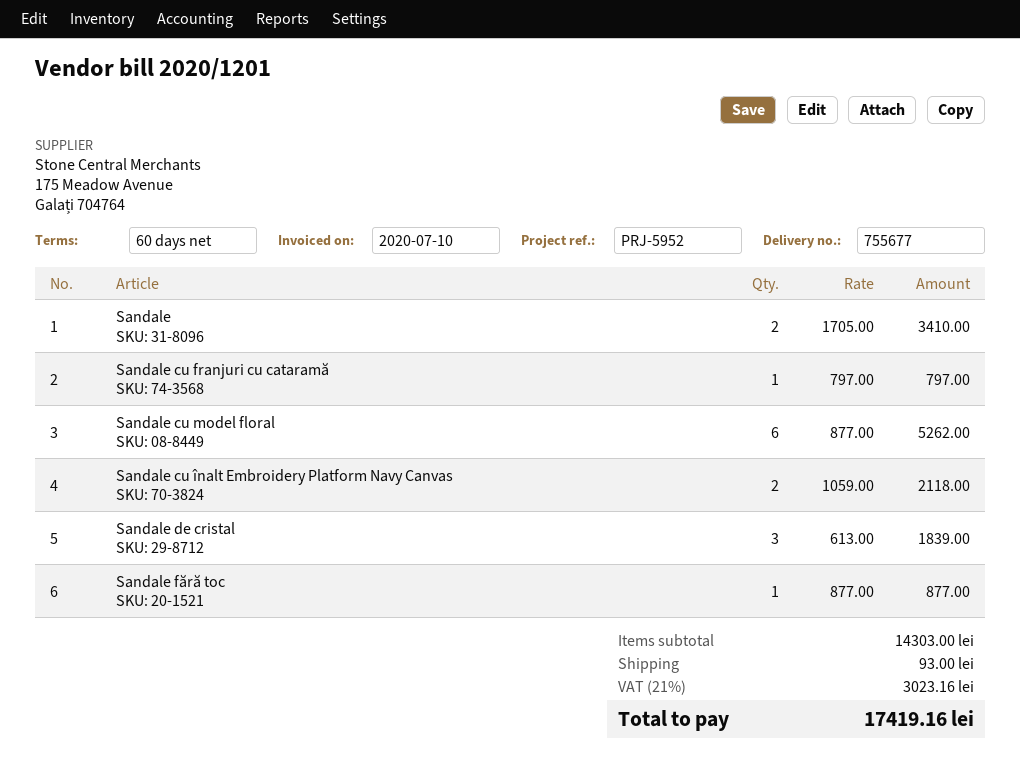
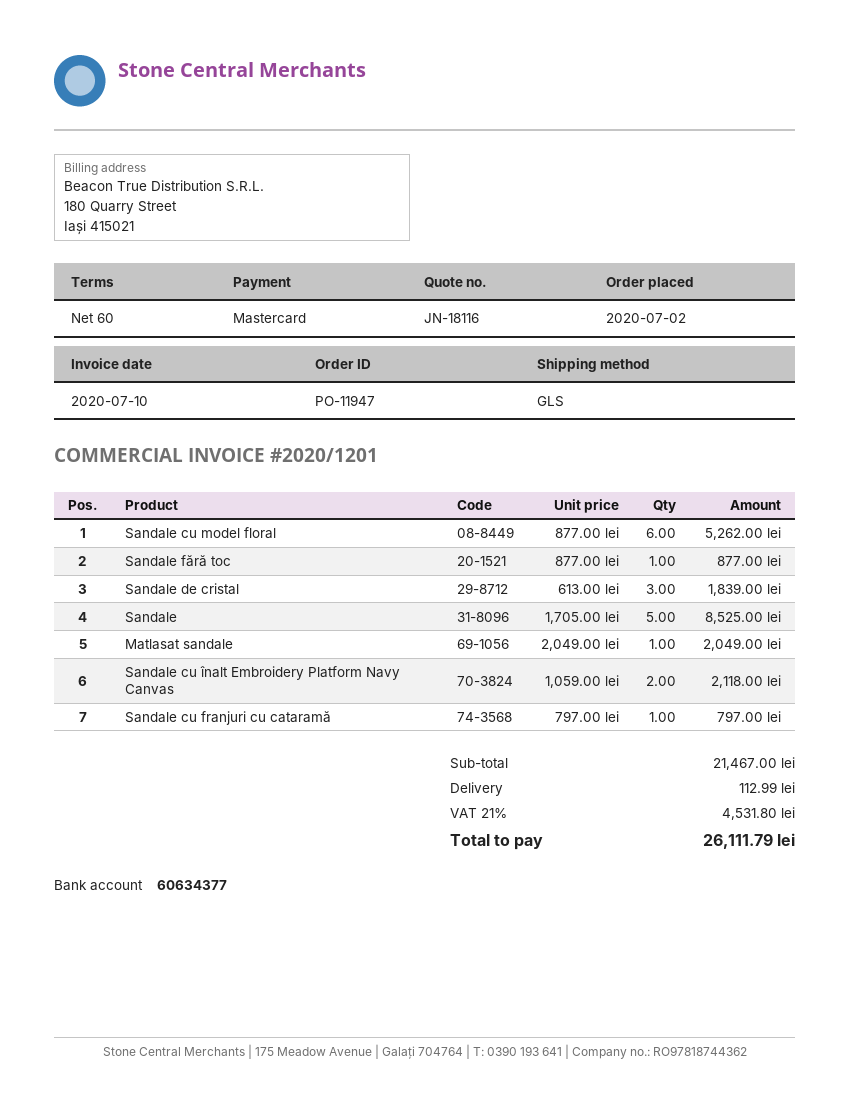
Sandale: 2 x 1705.00 = 3410.00 -> 5 x 1705.00 = 8525.00
Matlasat sandale: none -> 1 x 2049.00 = 2049.00
subtotal: 14303.00 -> 21467.00
shipping: 93.00 -> 112.99
tax: 21% = 3023.16 -> 21% = 4531.80
total: 17419.16 -> 26111.79

